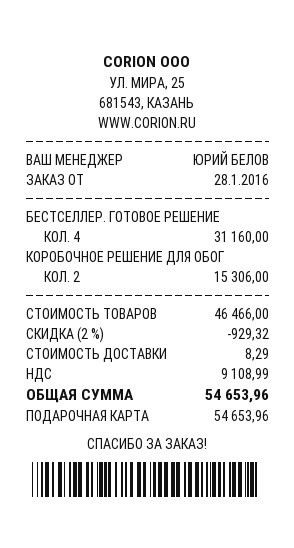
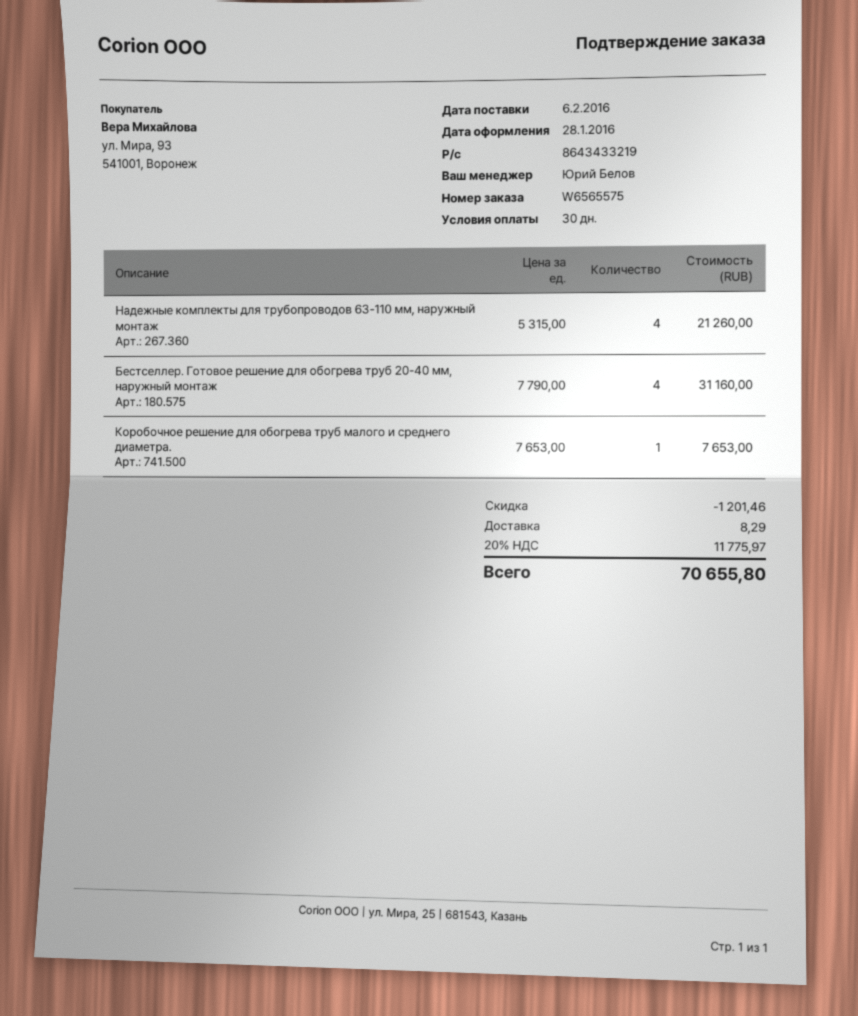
КОРОБОЧНОЕ РЕШЕНИЕ ДЛЯ ОБОГ: 2 for 15306.00 -> 1 for 7653.00
Надежные комплекты для трубопроводов 63-110 мм, наружный монтаж: none -> 4 for 21260.00
discount: 929.32 -> 1201.46
tax: 9108.99 -> 11775.97
total: 54653.96 -> 70655.80

